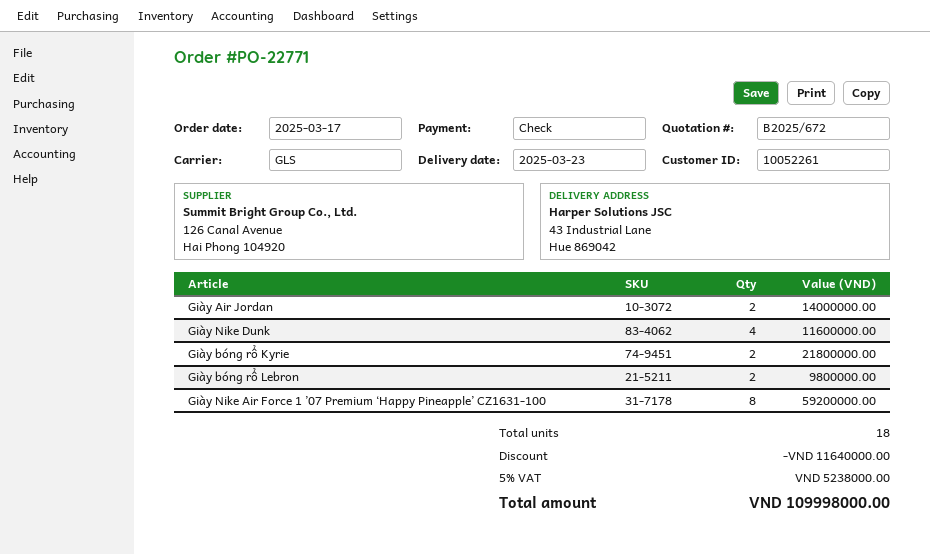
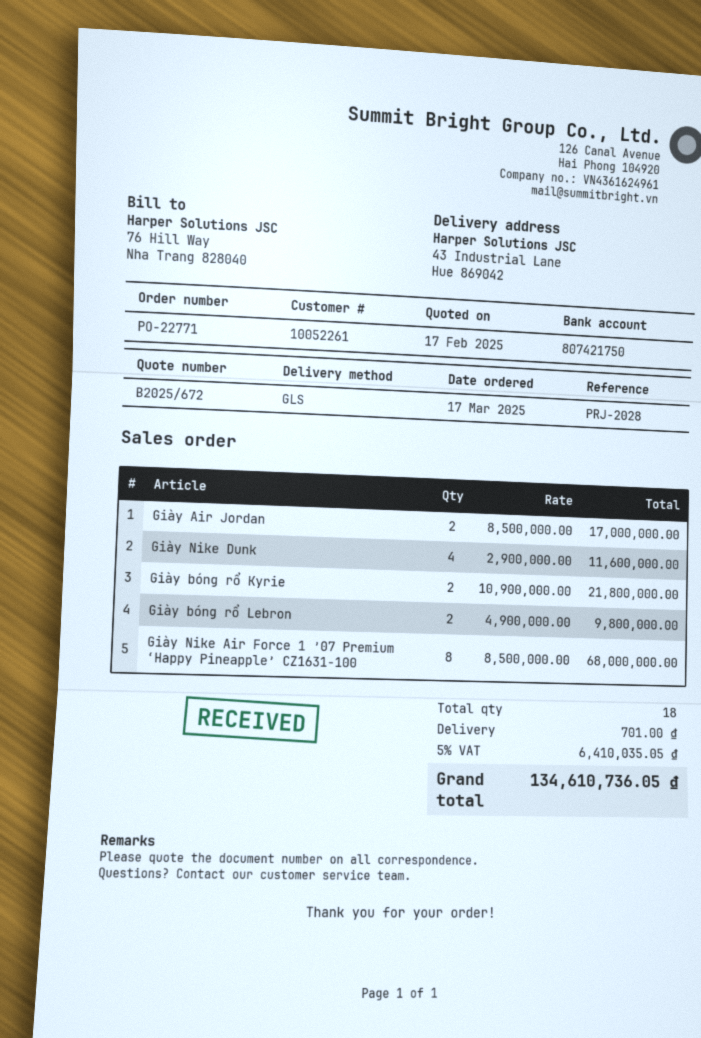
Giày Air Jordan: 2 for 14000000.00 -> 2 for 17000000.00
Giày Nike Air Force 1 ’07 Premium ‘Happy Pineapple’ CZ1631-100: 8 for 59200000.00 -> 8 for 68000000.00
discount: 11640000.00 -> none
shipping: none -> 701.00
tax: 5% = 5238000.00 -> 5% = 6410035.05
total: 109998000.00 -> 134610736.05

